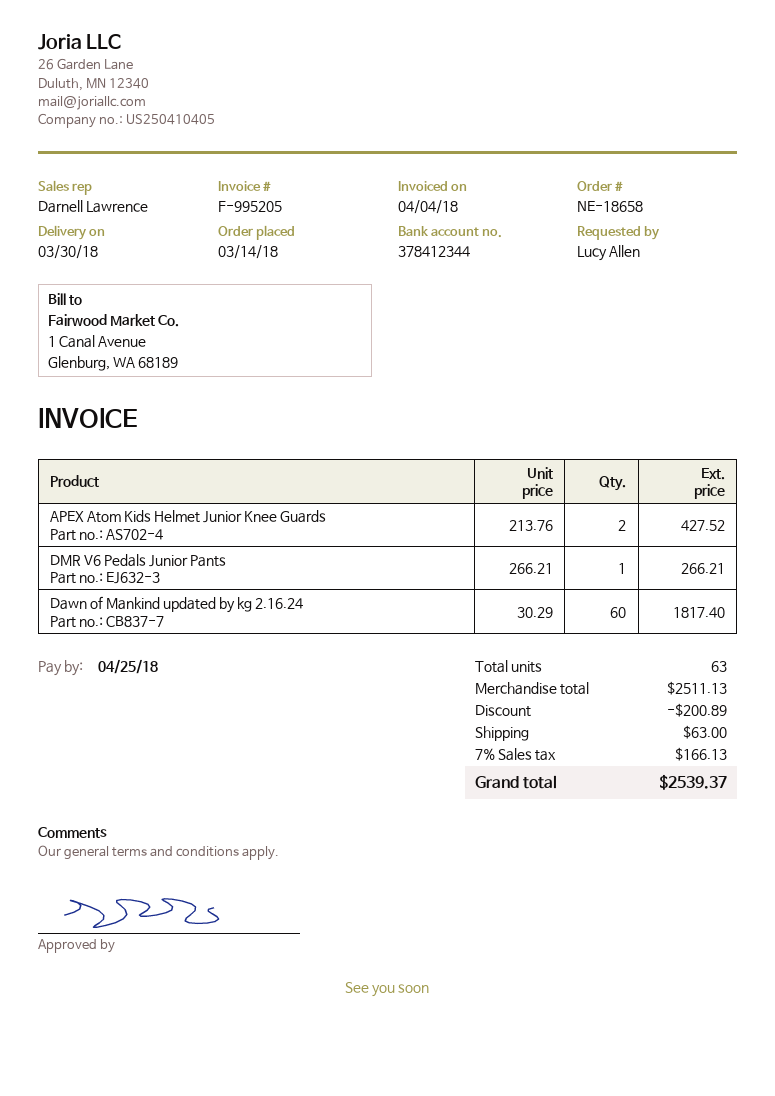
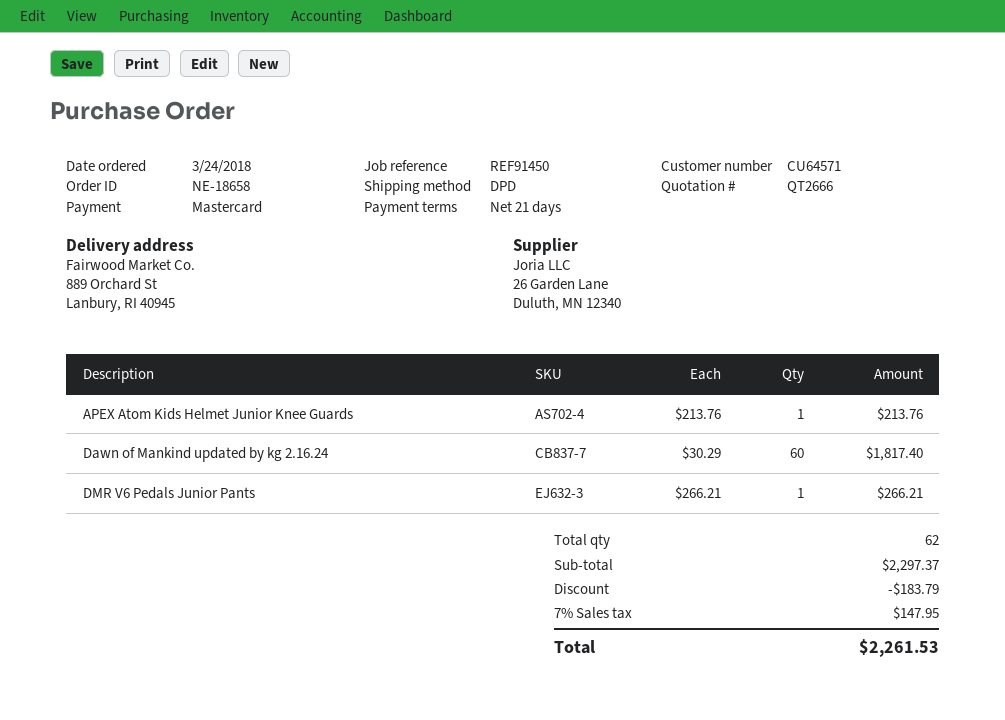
order date: 2018-03-14 -> 2018-03-24
APEX Atom Kids Helmet Junior Knee Guards: 2 x 213.76 = 427.52 -> 1 x 213.76 = 213.76
total quantity: 63 -> 62
subtotal: 2511.13 -> 2297.37
discount: 200.89 -> 183.79
shipping: 63.00 -> none
tax: 7% = 166.13 -> 7% = 147.95
total: 2539.37 -> 2261.53

